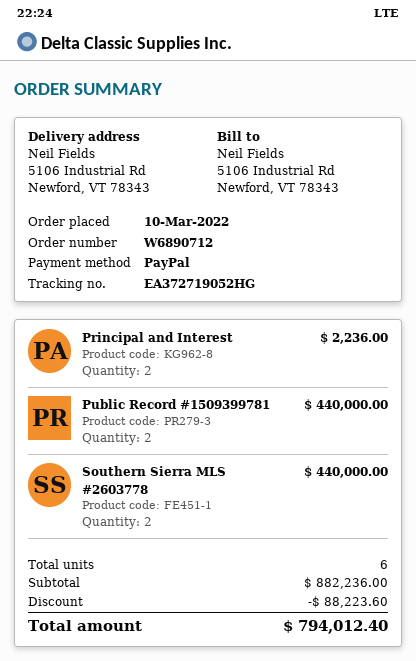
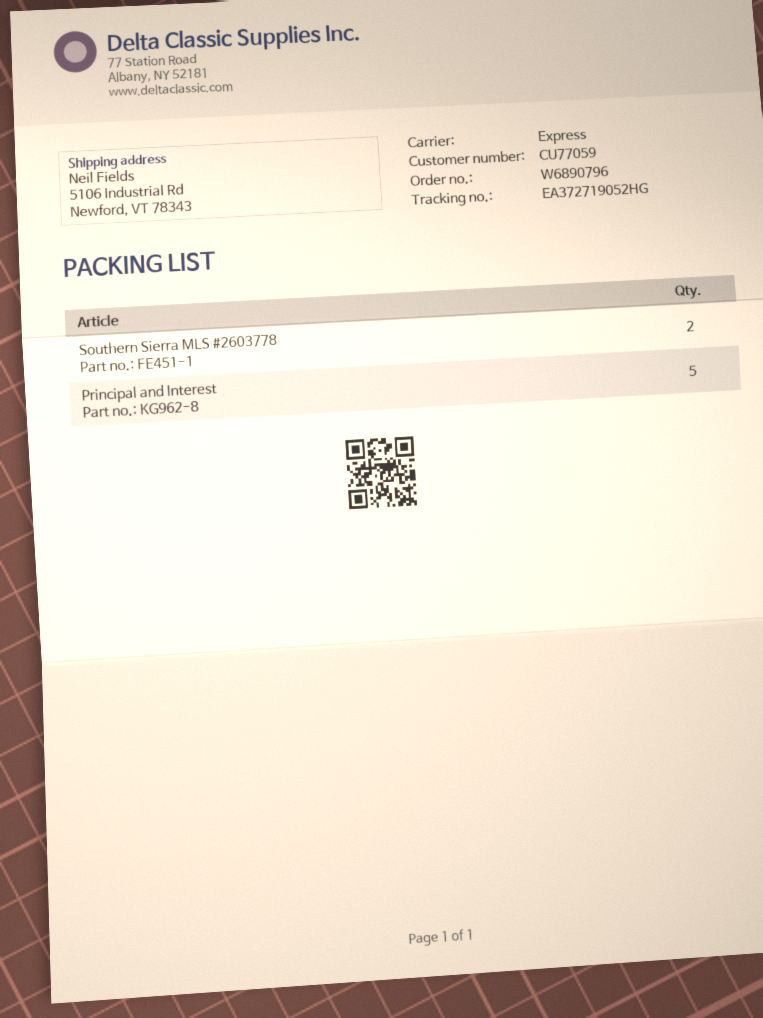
order number: W6890712 -> W6890796
Principal and Interest: 2 -> 5
Public Record #1509399781: 2 -> none

